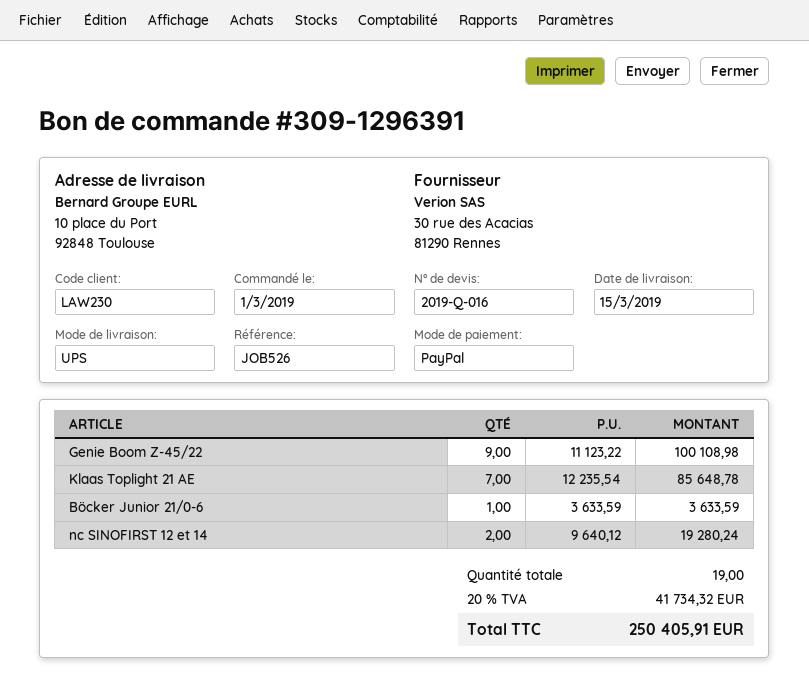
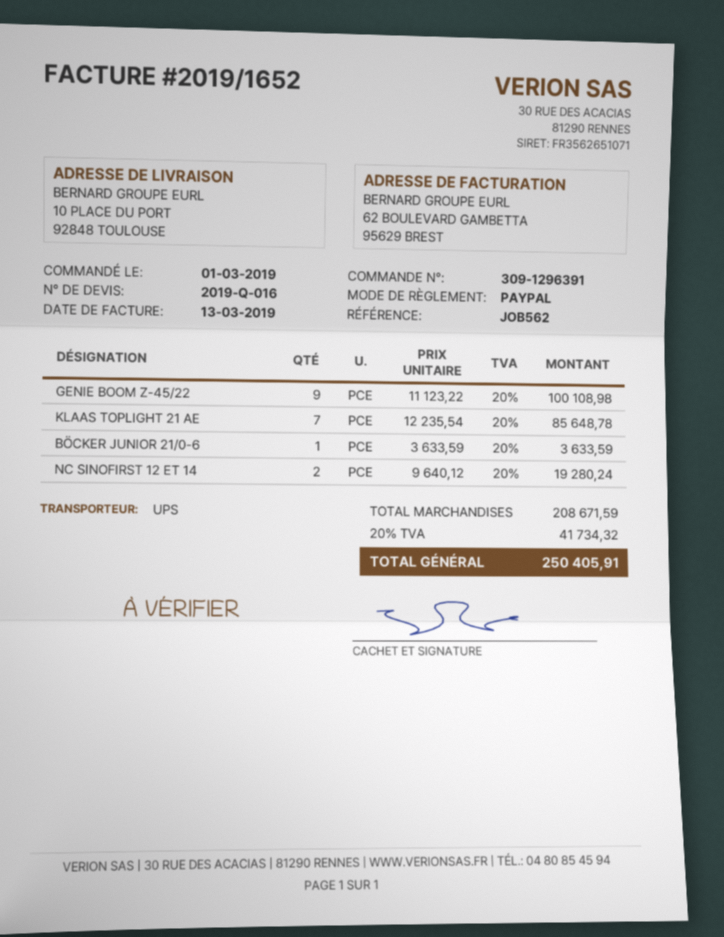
reference: JOB526 -> JOB562

